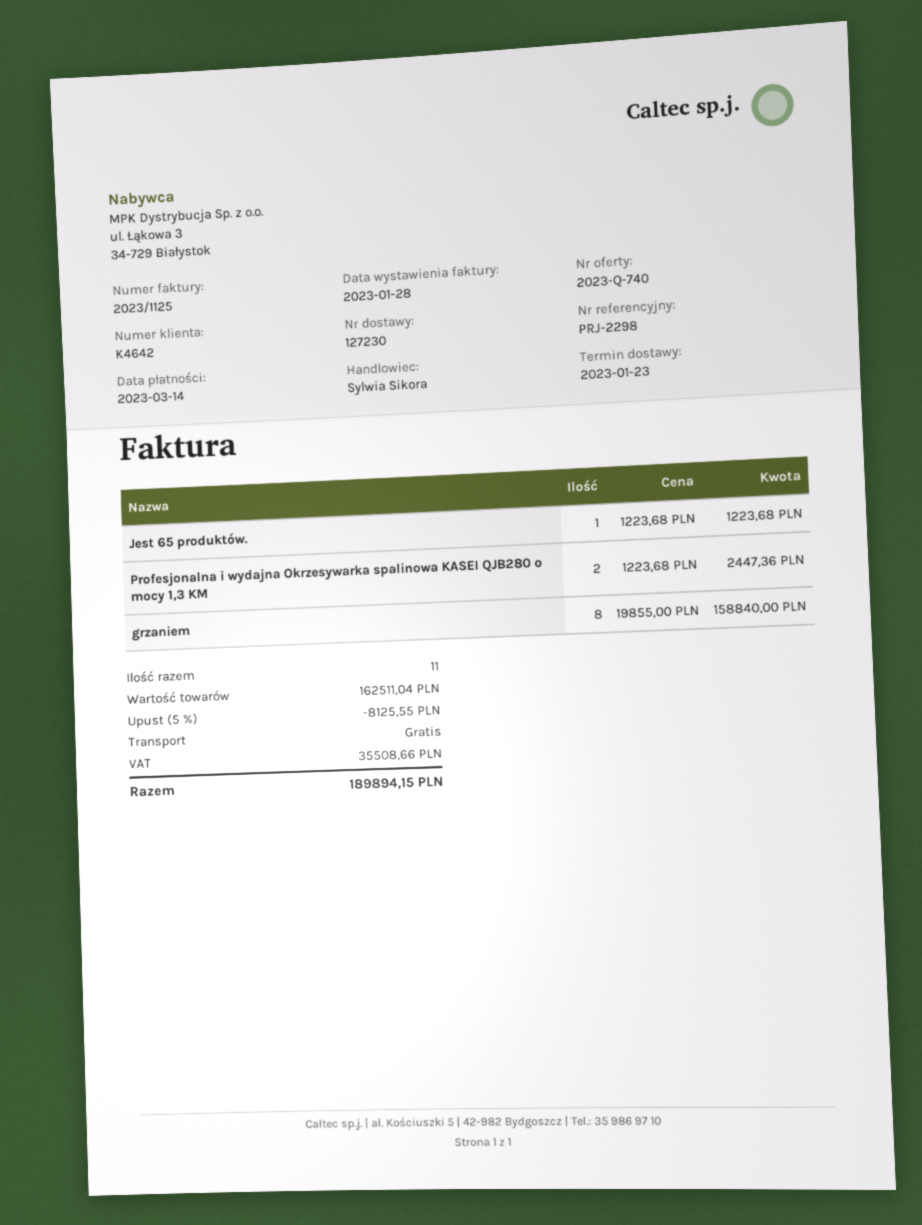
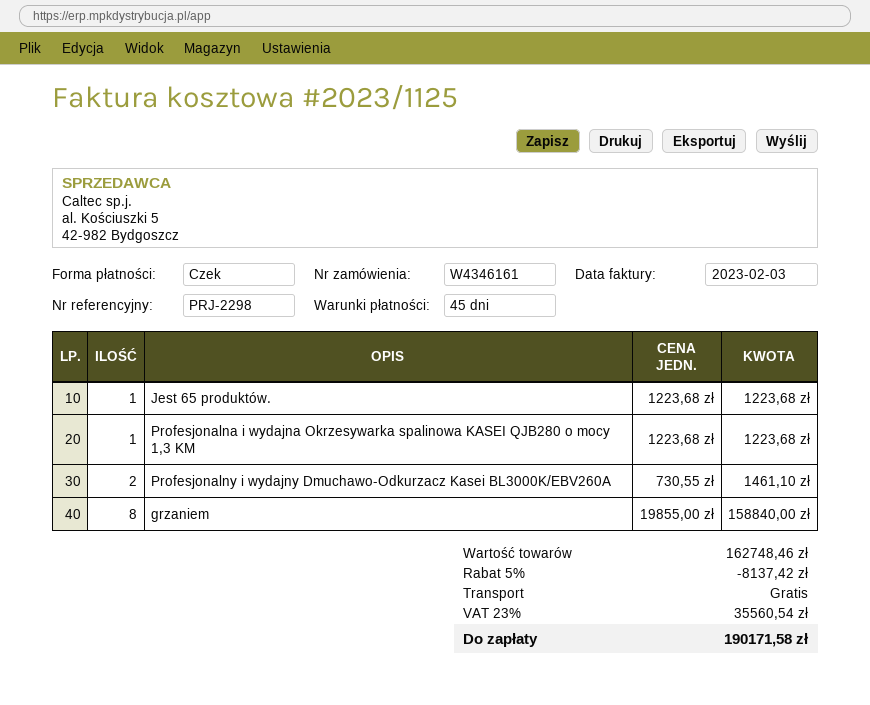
invoice date: 2023-01-28 -> 2023-02-03
Profesjonalna i wydajna Okrzesywarka spalinowa KASEI QJB280 o mocy 1,3 KM: 2 x 1223.68 = 2447.36 -> 1 x 1223.68 = 1223.68
Profesjonalny i wydajny Dmuchawo-Odkurzacz Kasei BL3000K/EBV260A: none -> 2 x 730.55 = 1461.10
subtotal: 162511.04 -> 162748.46
discount: 5% = 8125.55 -> 5% = 8137.42
tax: 35508.66 -> 35560.54
total: 189894.15 -> 190171.58

